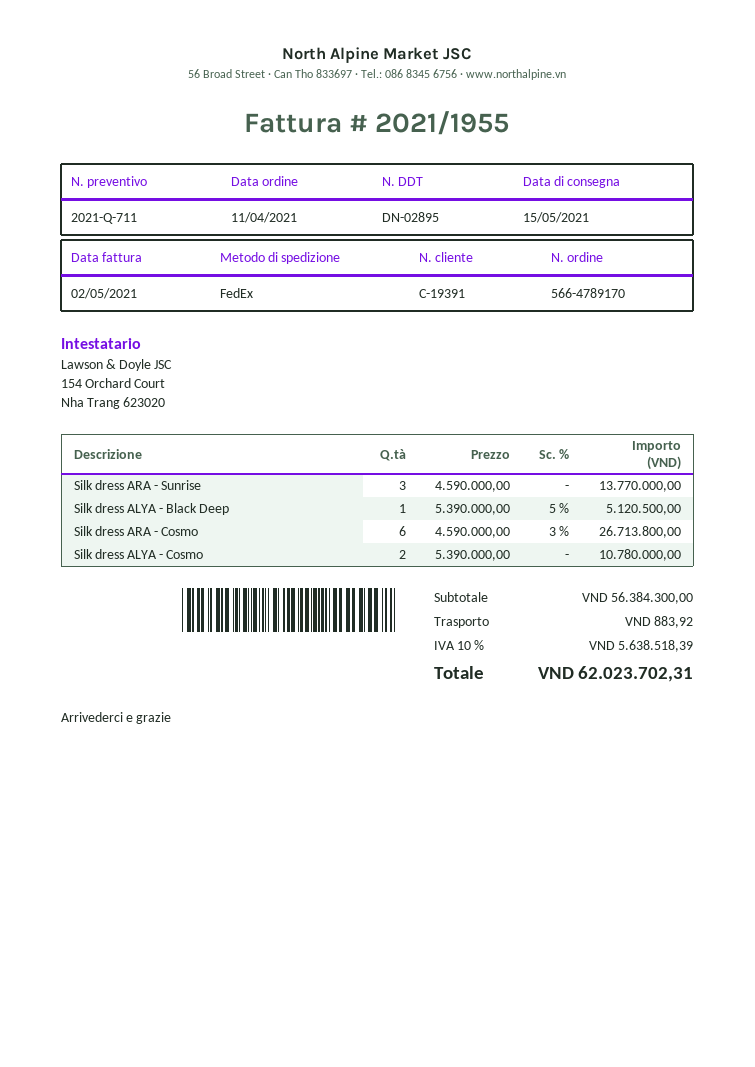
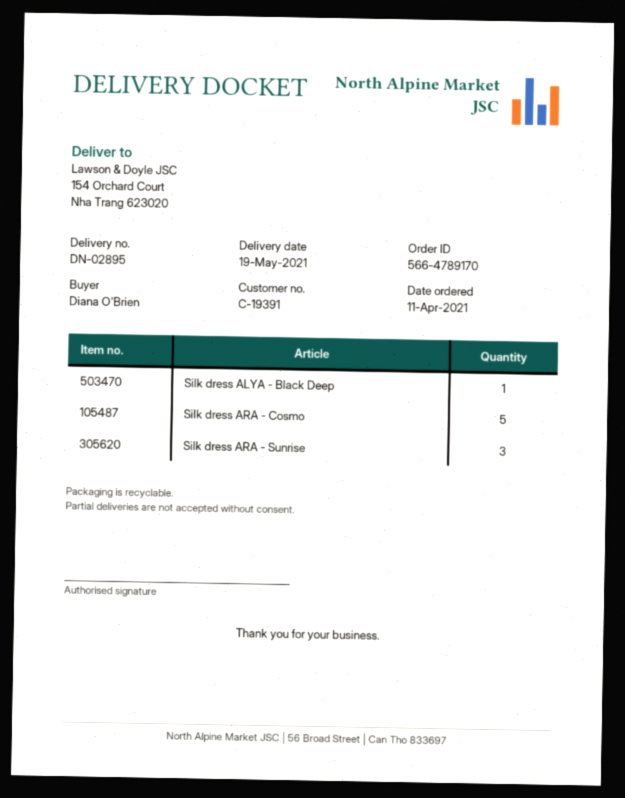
delivery date: 2021-05-15 -> 2021-05-19
Silk dress ARA - Cosmo: 6 -> 5
Silk dress ALYA - Cosmo: 2 -> none

